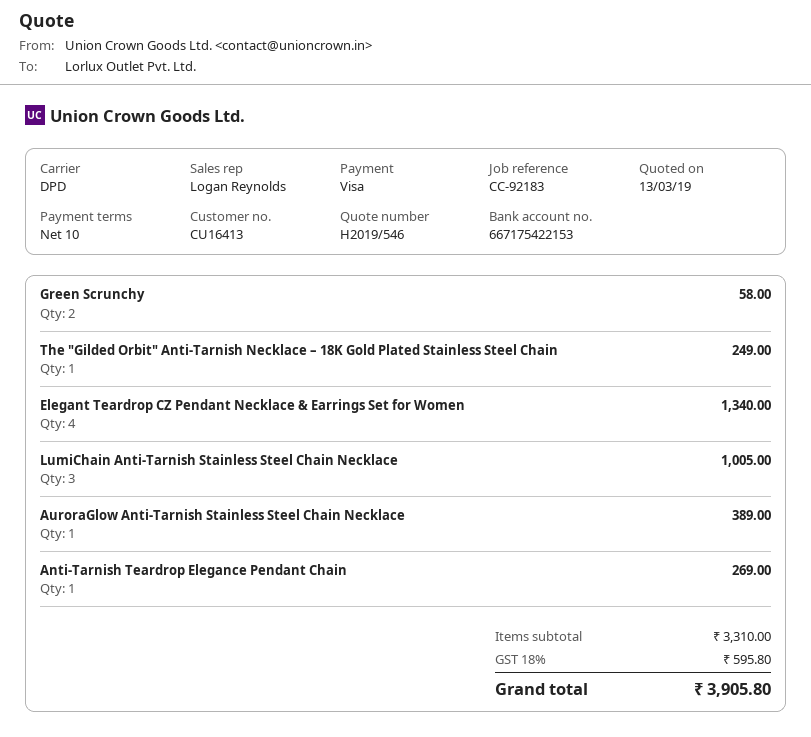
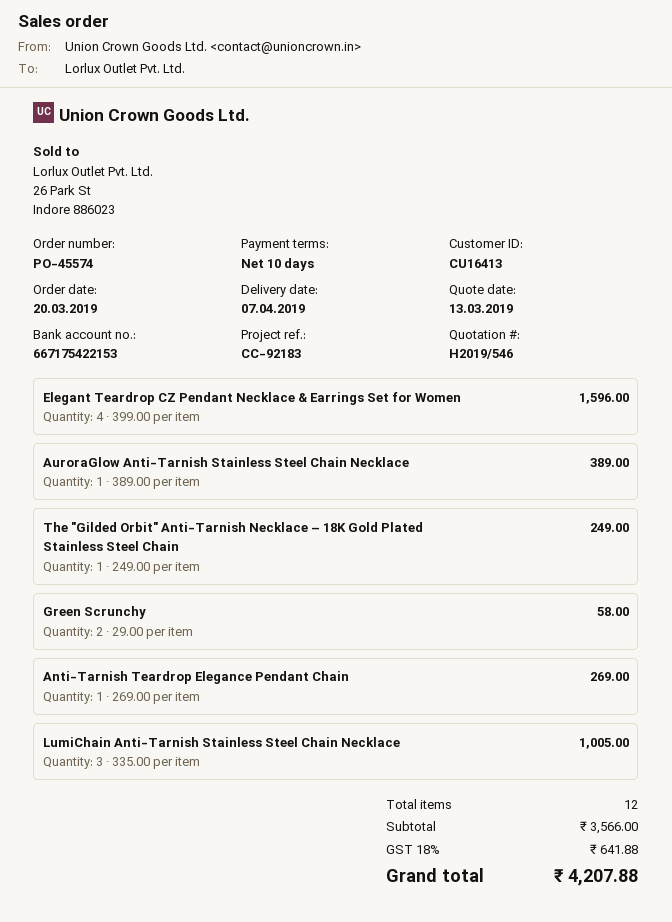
Elegant Teardrop CZ Pendant Necklace & Earrings Set for Women: 4 for 1340.00 -> 4 for 1596.00
subtotal: 3310.00 -> 3566.00
tax: 18% = 595.80 -> 18% = 641.88
total: 3905.80 -> 4207.88

